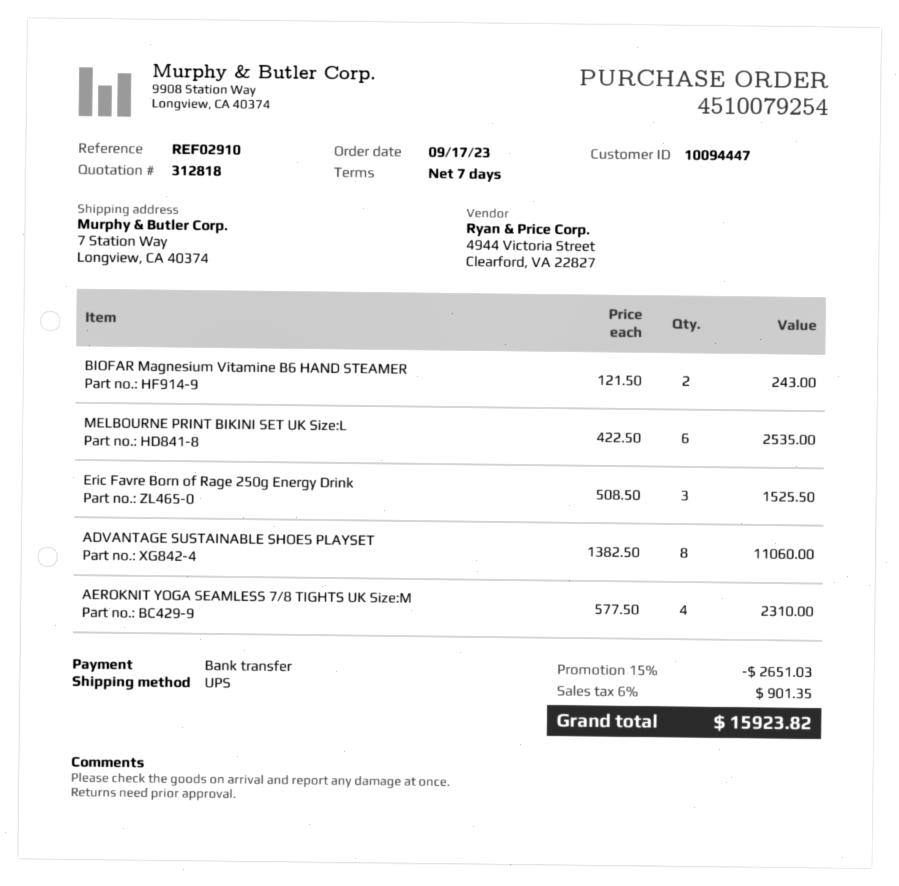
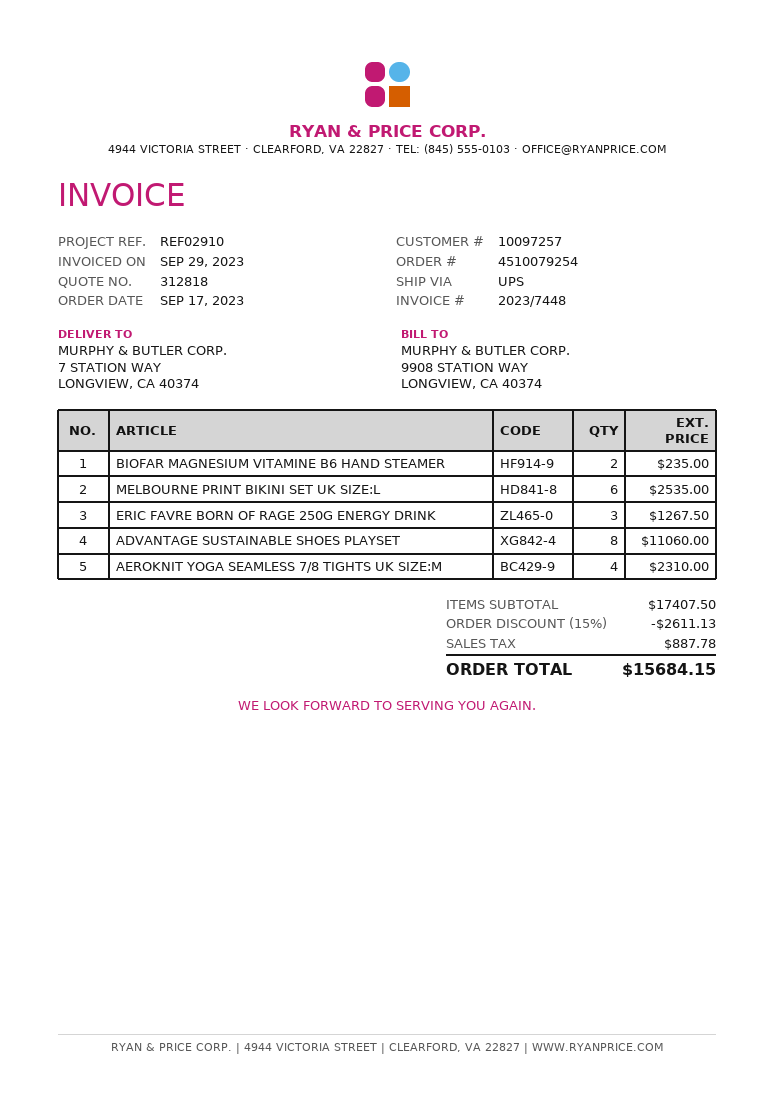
customer number: 10094447 -> 10097257
BIOFAR Magnesium Vitamine B6 HAND STEAMER: 2 for 243.00 -> 2 for 235.00
Eric Favre Born of Rage 250g Energy Drink: 3 for 1525.50 -> 3 for 1267.50
discount: 15% = 2651.03 -> 15% = 2611.13
tax: 901.35 -> 887.78
total: 15923.82 -> 15684.15

